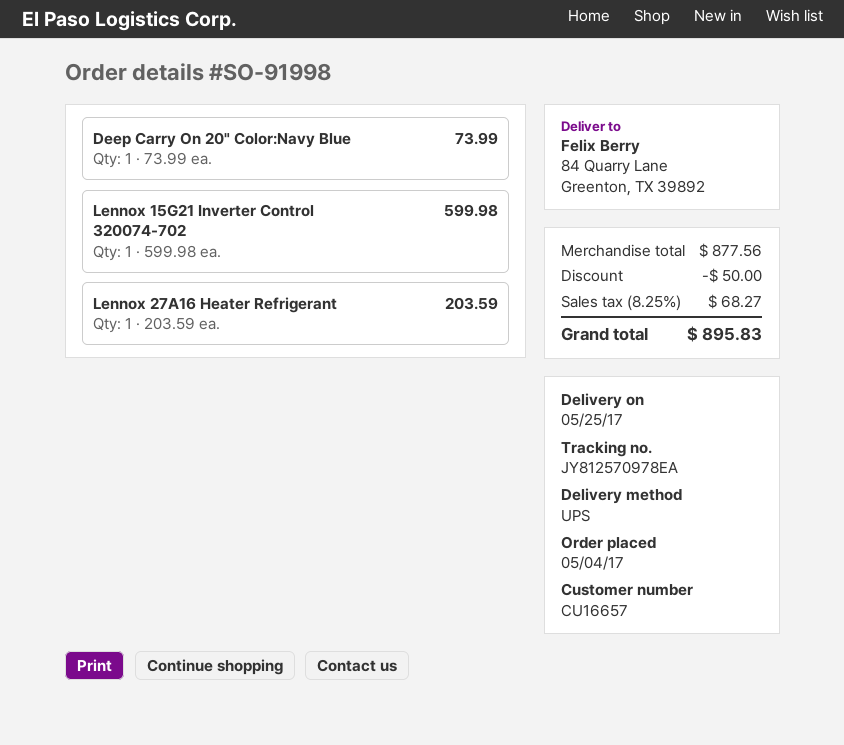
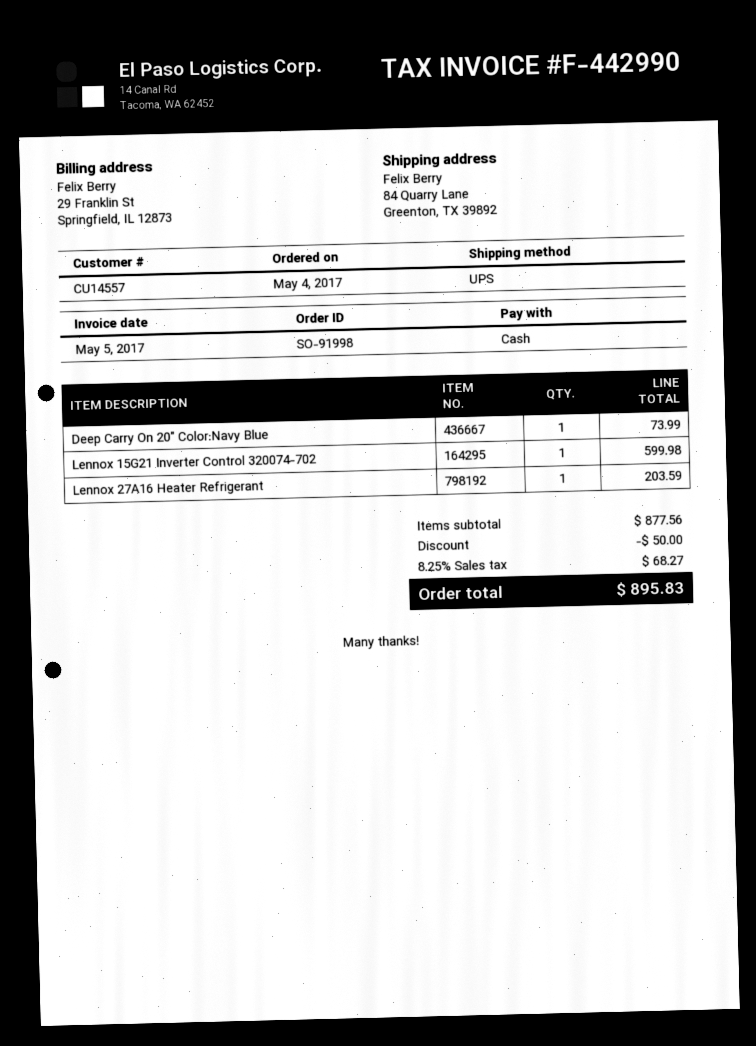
customer number: CU16657 -> CU14557

